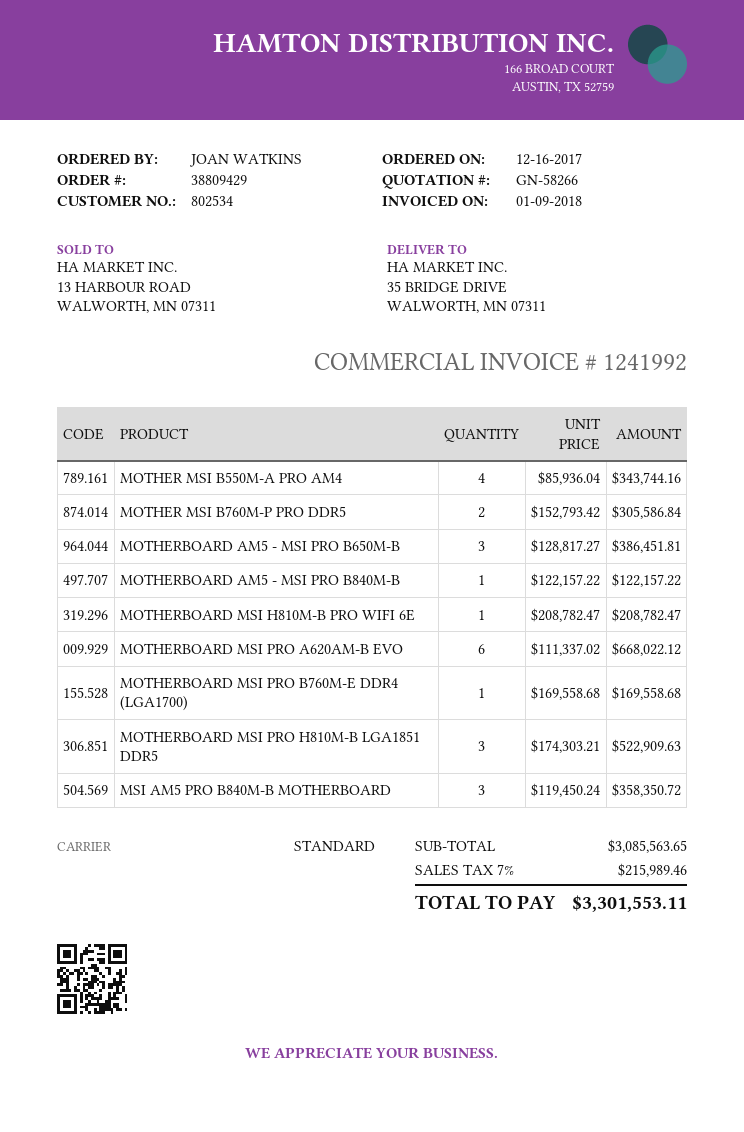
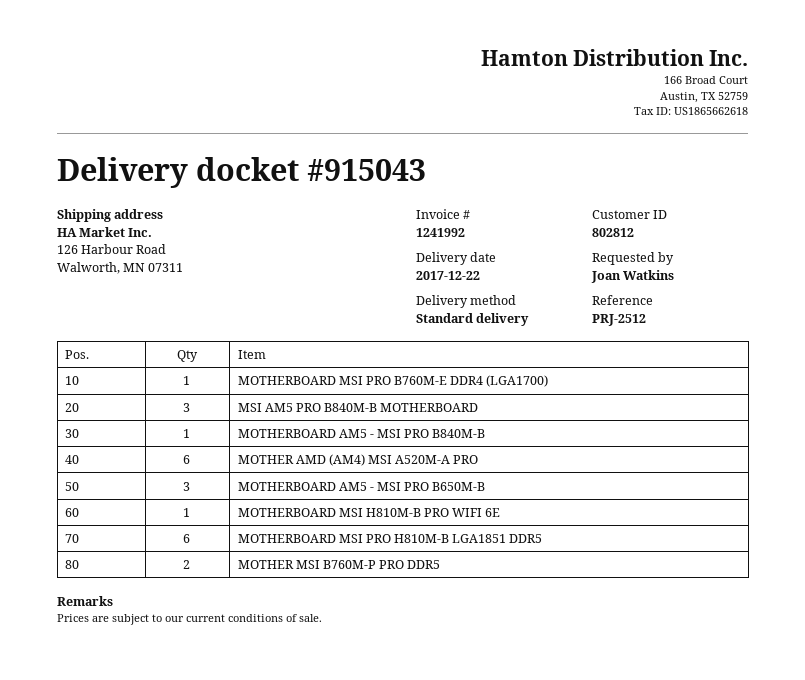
customer number: 802534 -> 802812
ship to: 35 BRIDGE DRIVE, WALWORTH, MN 07311 -> 126 Harbour Road, Walworth, MN 07311
MOTHER MSI B550M-A PRO AM4: 4 -> none
MOTHERBOARD MSI PRO A620AM-B EVO: 6 -> none
MOTHERBOARD MSI PRO H810M-B LGA1851 DDR5: 3 -> 6
MOTHER AMD (AM4) MSI A520M-A PRO: none -> 6

